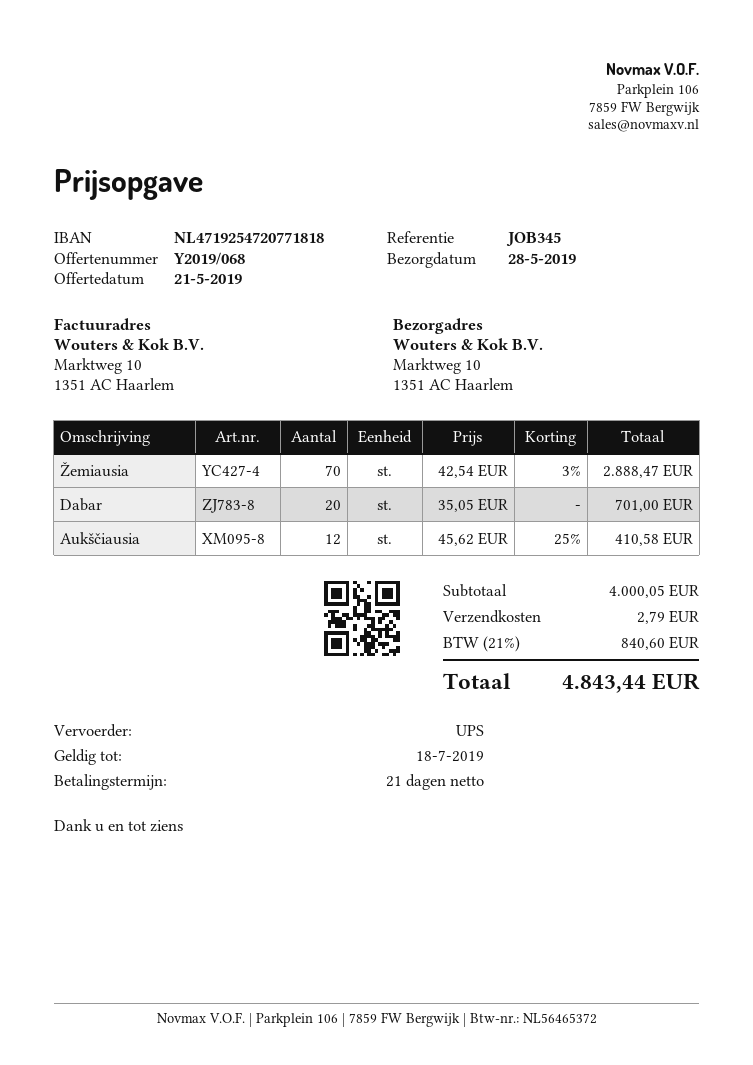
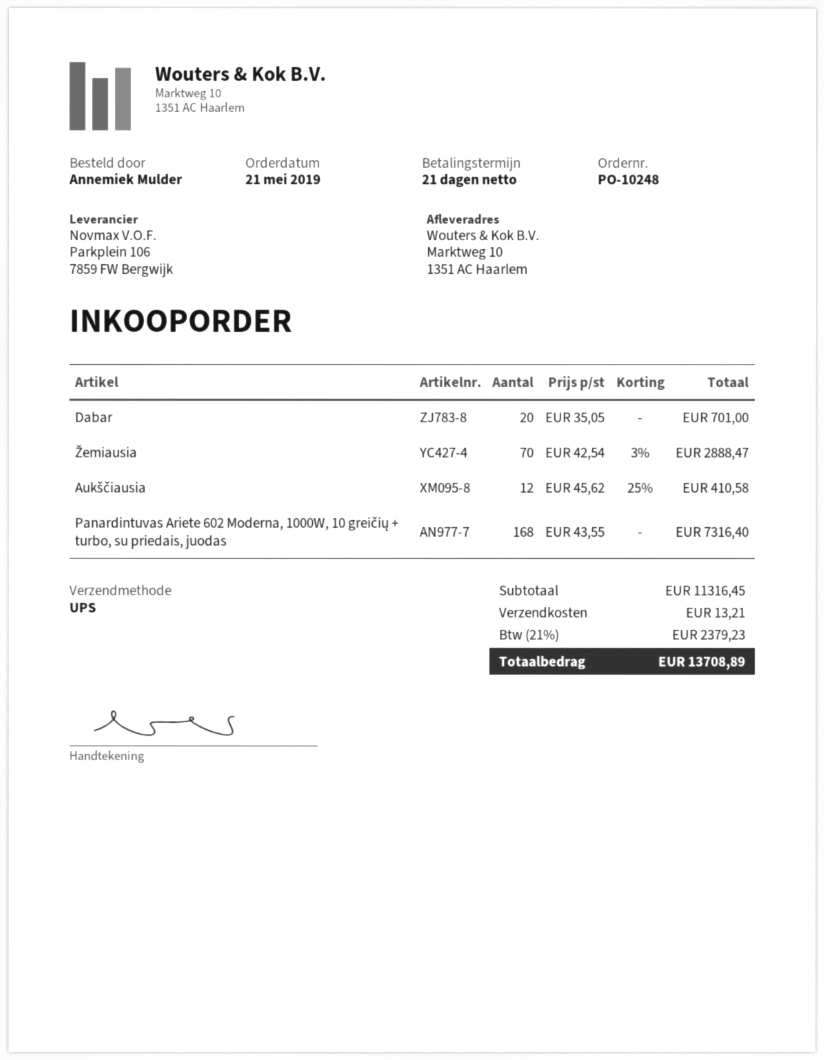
Panardintuvas Ariete 602 Moderna, 1000W, 10 greičių + turbo, su priedais, juodas: none -> 168 x 43.55 = 7316.40
subtotal: 4000.05 -> 11316.45
shipping: 2.79 -> 13.21
tax: 21% = 840.60 -> 21% = 2379.23
total: 4843.44 -> 13708.89

